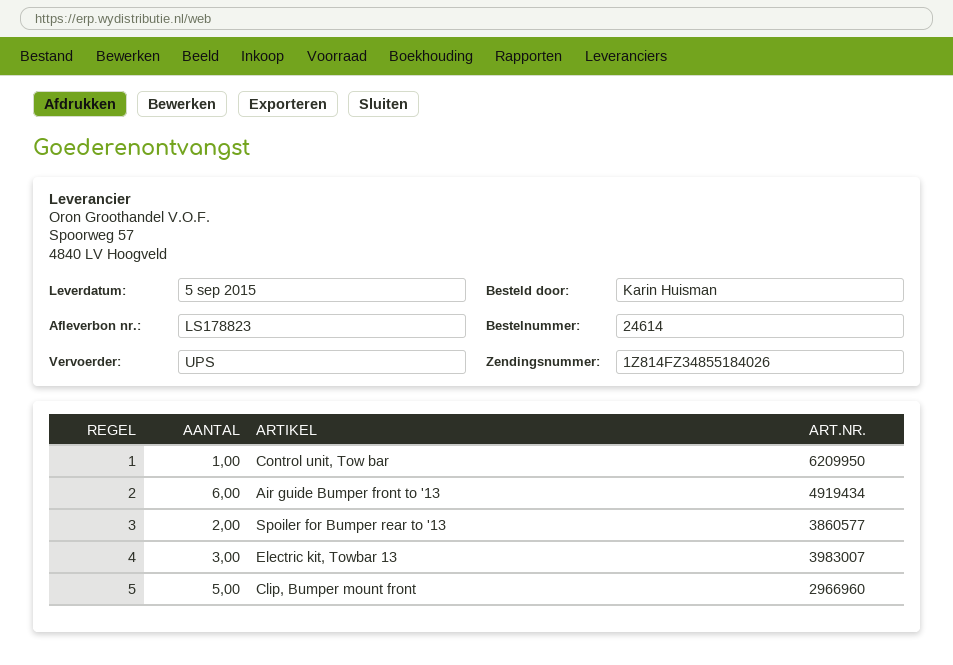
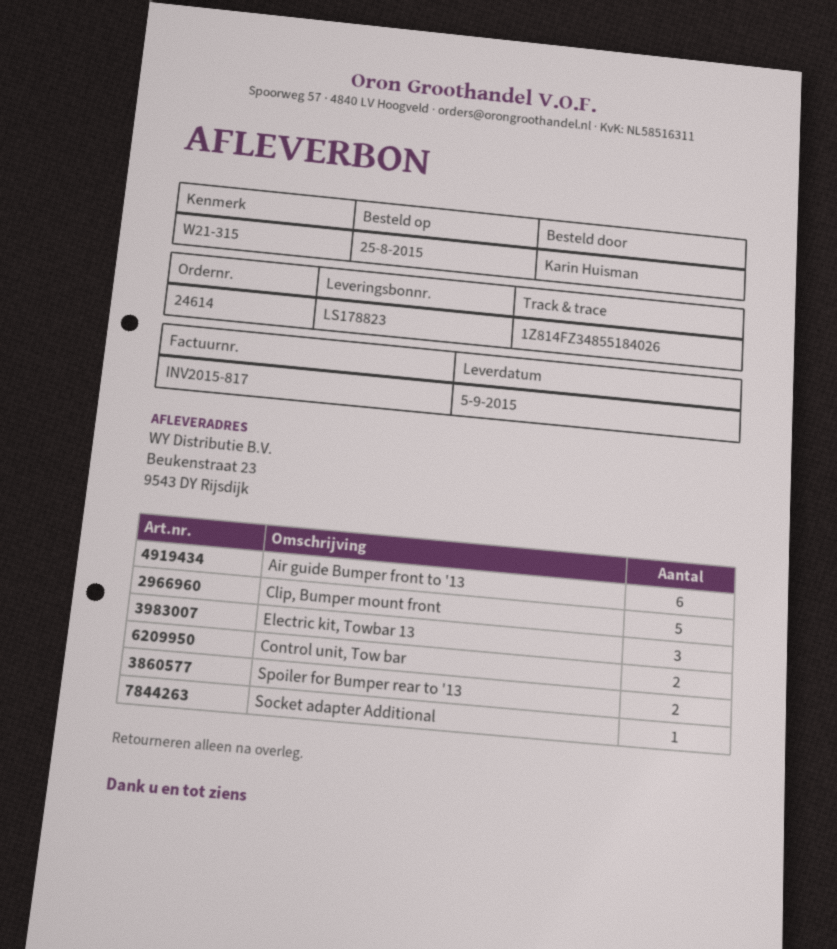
Control unit, Tow bar: 1 -> 2
Socket adapter Additional: none -> 1

